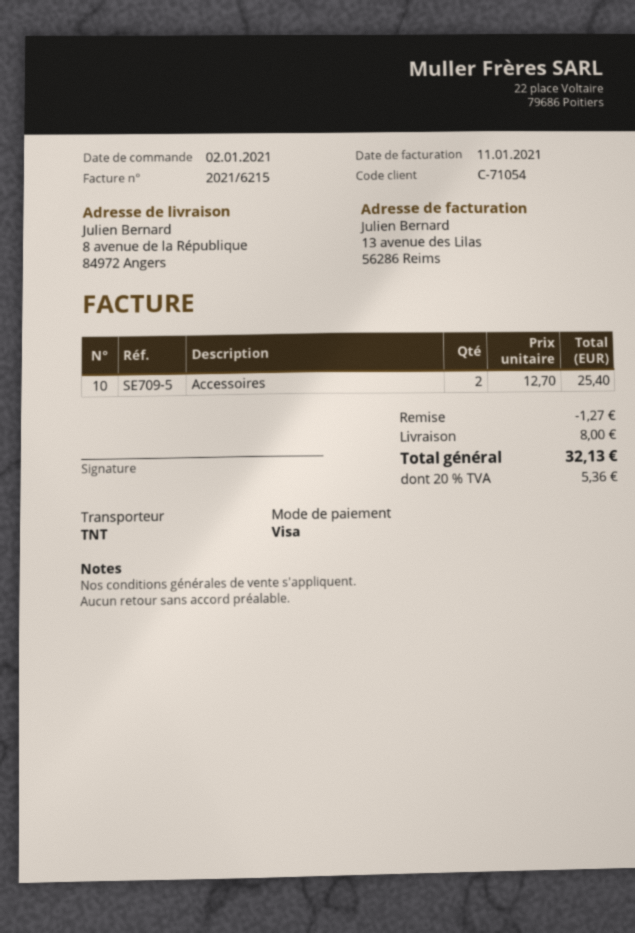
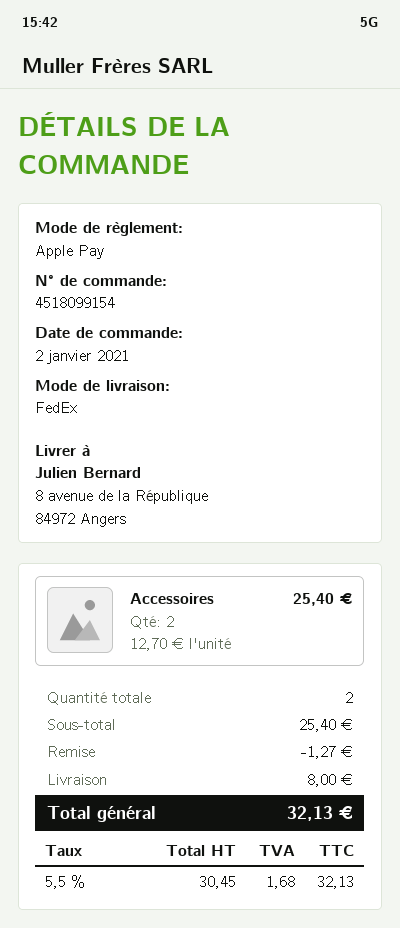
payment method: Visa -> Apple Pay
shipping method: TNT -> FedEx
tax: 20% = 5.36 -> 5.5% = 1.68

